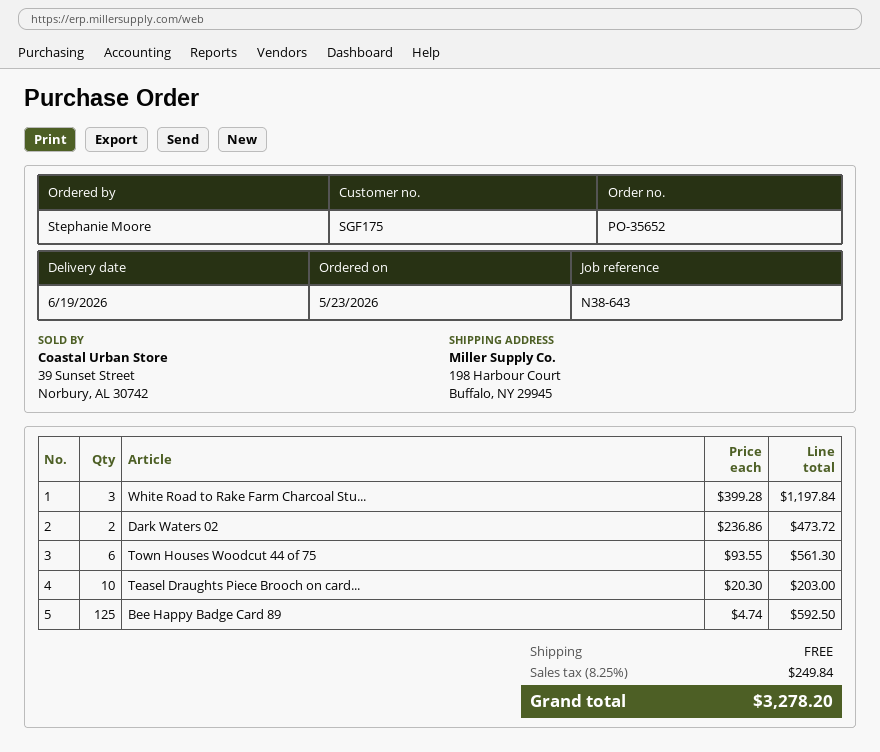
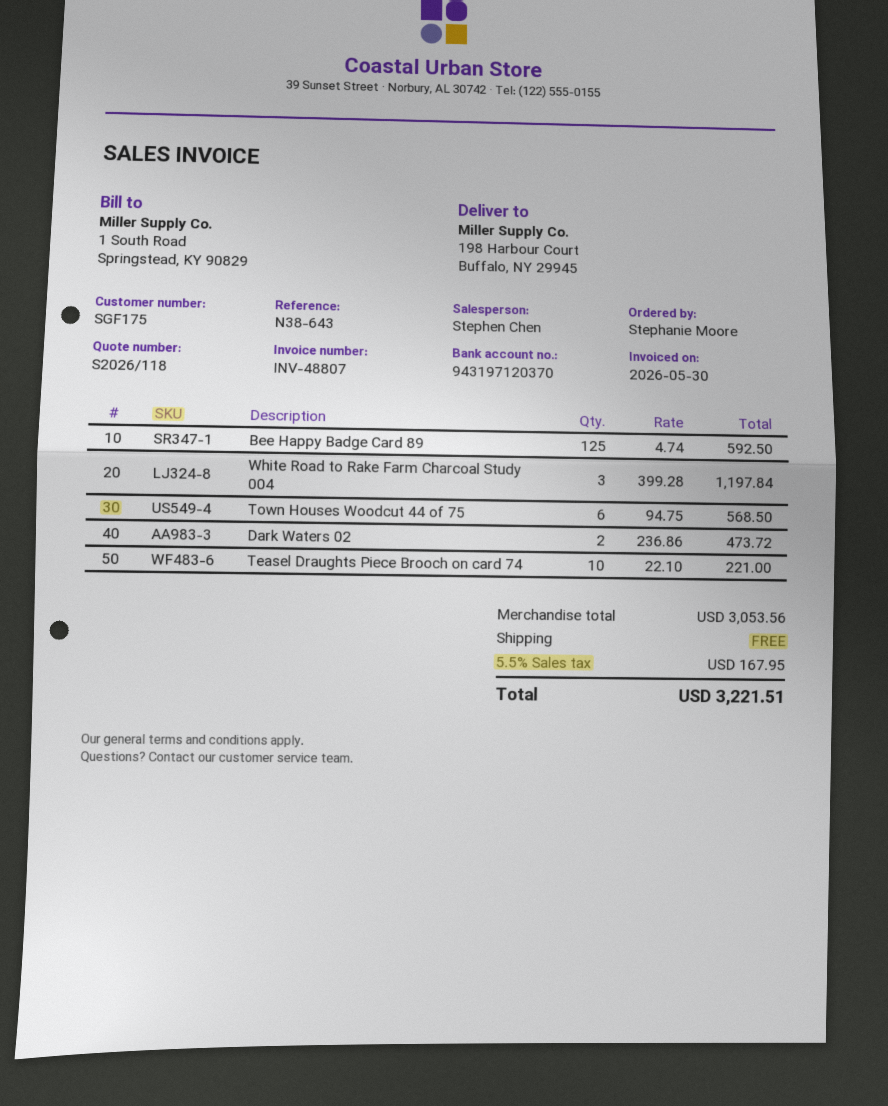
Town Houses Woodcut 44 of 75: 6 x 93.55 = 561.30 -> 6 x 94.75 = 568.50
Teasel Draughts Piece Brooch on card...: 10 x 20.30 = 203.00 -> 10 x 22.10 = 221.00
tax: 8.25% = 249.84 -> 5.5% = 167.95
total: 3278.20 -> 3221.51

